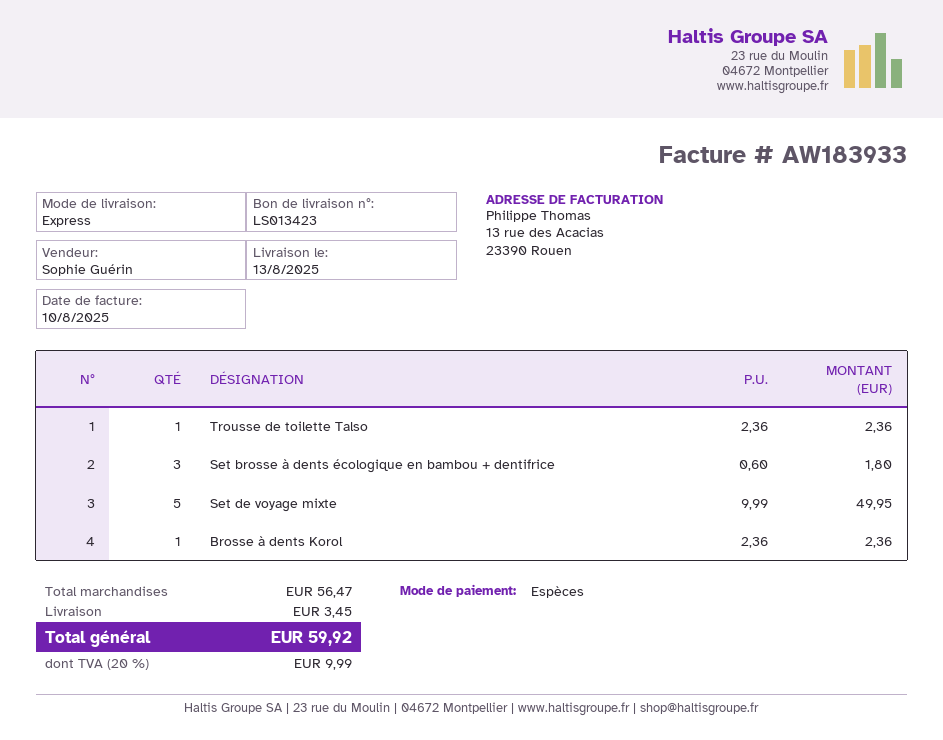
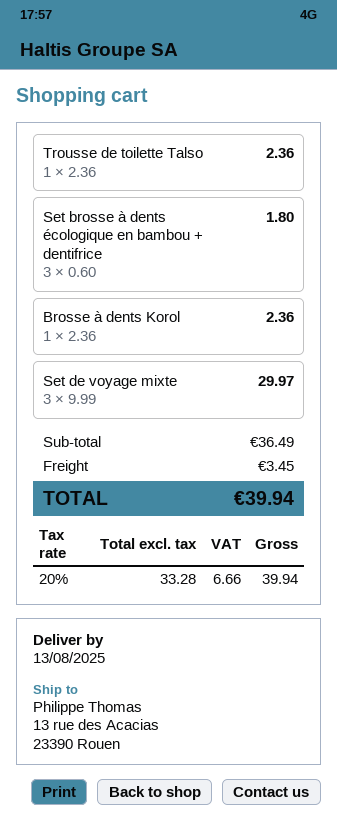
Set de voyage mixte: 5 x 9.99 = 49.95 -> 3 x 9.99 = 29.97
subtotal: 56.47 -> 36.49
tax: 20% = 9.99 -> 20% = 6.66
total: 59.92 -> 39.94

